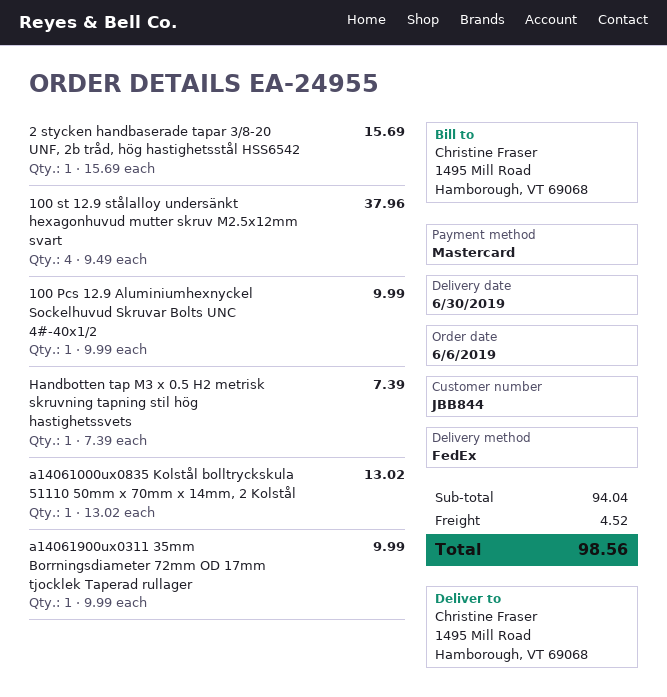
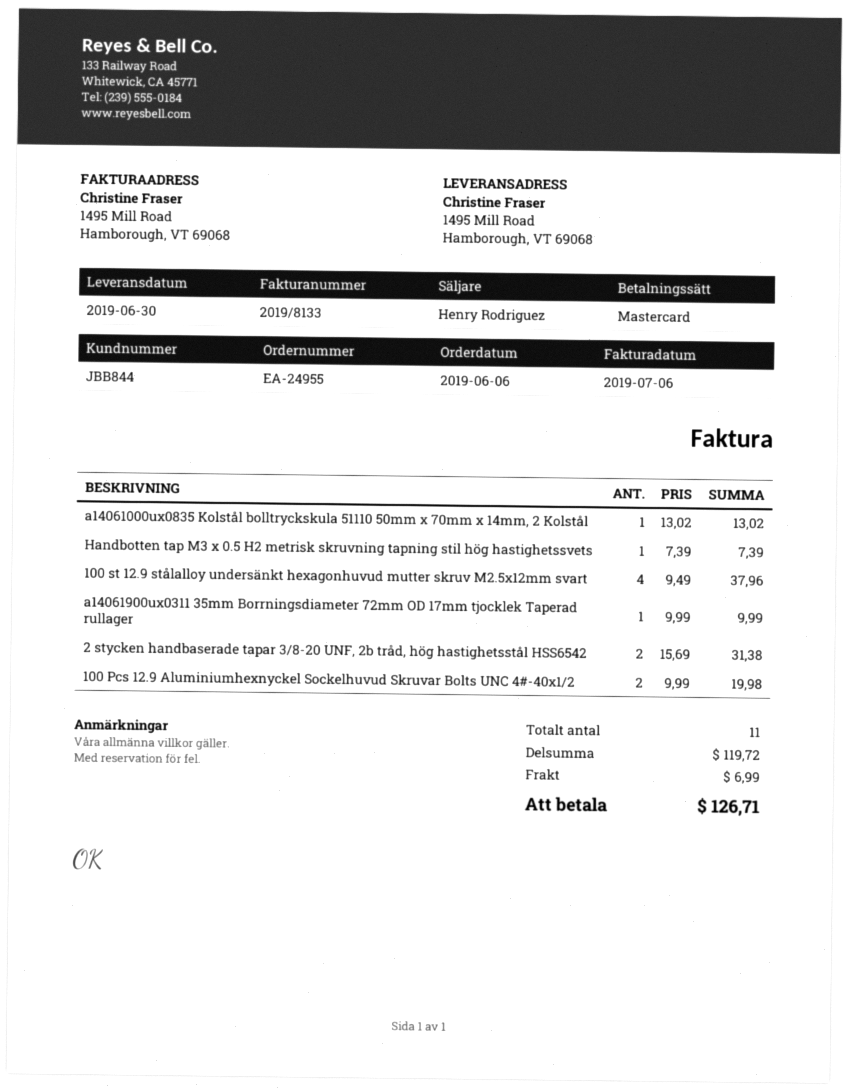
2 stycken handbaserade tapar 3/8-20 UNF, 2b tråd, hög hastighetsstål HSS6542: 1 x 15.69 = 15.69 -> 2 x 15.69 = 31.38
100 Pcs 12.9 Aluminiumhexnyckel Sockelhuvud Skruvar Bolts UNC 4#-40x1/2: 1 x 9.99 = 9.99 -> 2 x 9.99 = 19.98
subtotal: 94.04 -> 119.72
shipping: 4.52 -> 6.99
total: 98.56 -> 126.71

